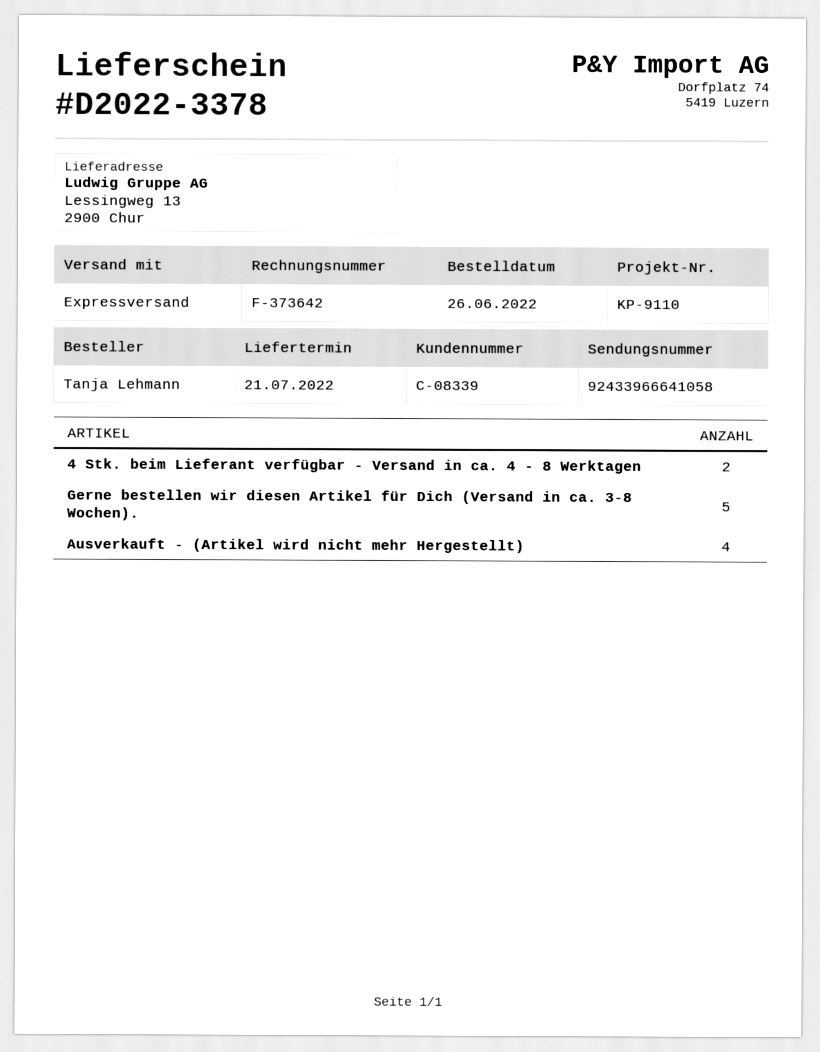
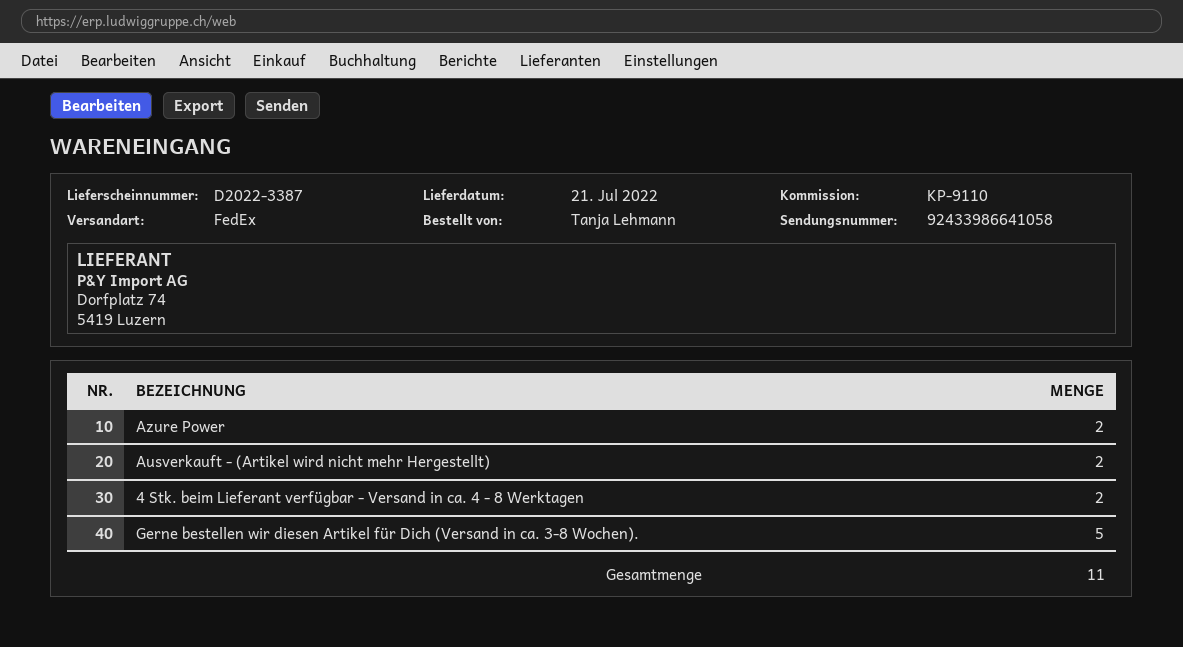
delivery note number: D2022-3378 -> D2022-3387
shipping method: express -> FedEx
tracking number: 92433966641058 -> 92433986641058
Ausverkauft - (Artikel wird nicht mehr Hergestellt): 4 -> 2
Azure Power: none -> 2

